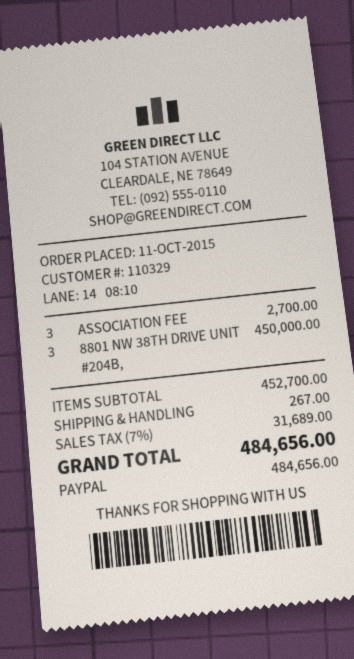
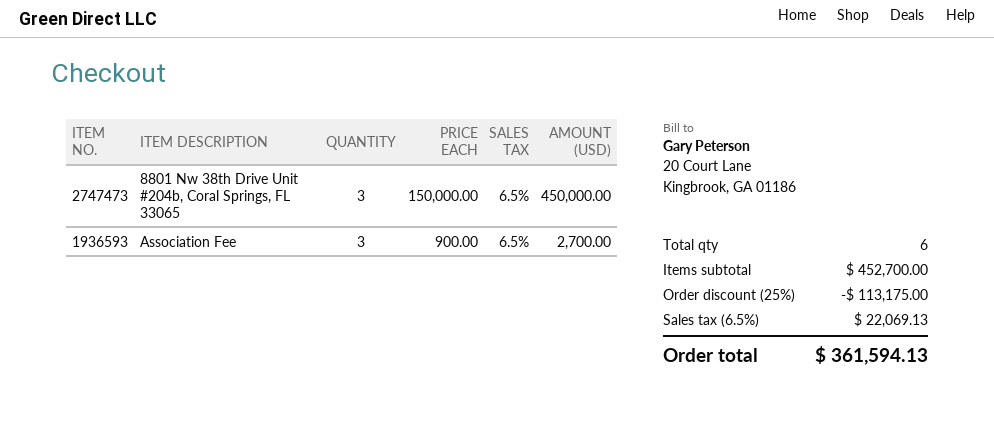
discount: none -> 25% = 113175.00
shipping: 267.00 -> none
tax: 7% = 31689.00 -> 6.5% = 22069.13
total: 484656.00 -> 361594.13

